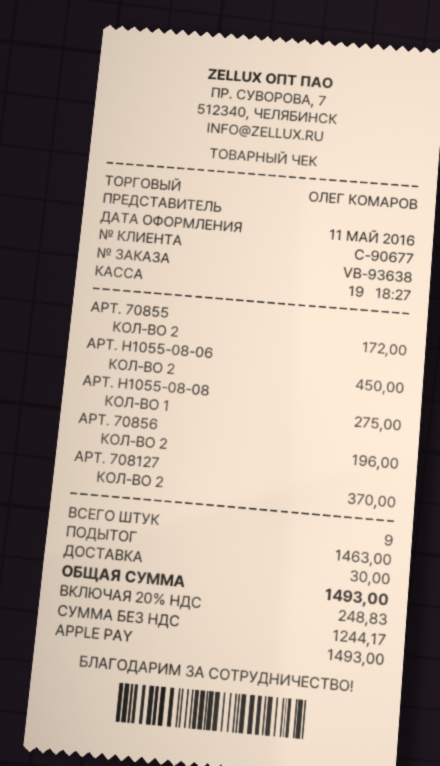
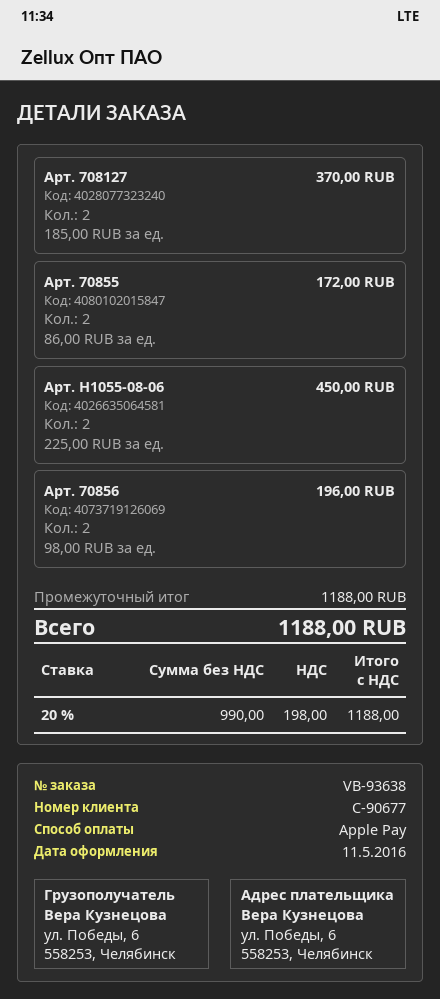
АРТ. H1055-08-08: 1 for 275.00 -> none
subtotal: 1463.00 -> 1188.00
shipping: 30.00 -> none
net: 1244.17 -> 990.00
tax: 20% = 248.83 -> 20% = 198.00
total: 1493.00 -> 1188.00

